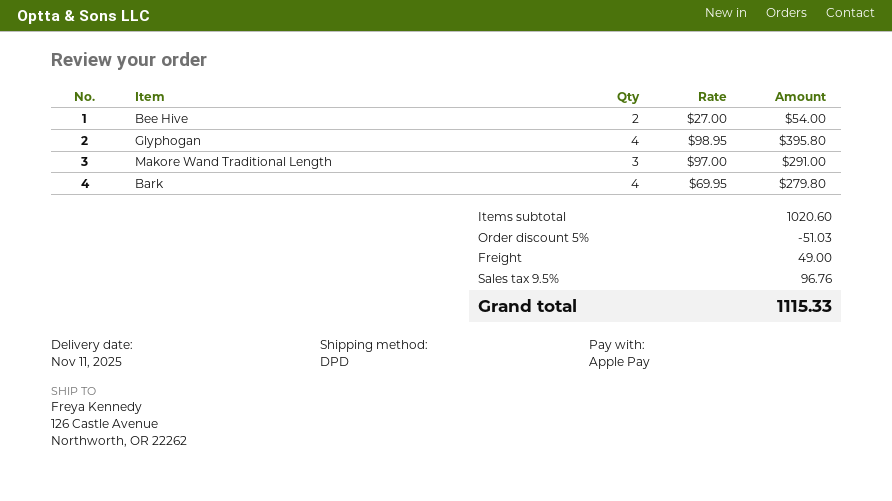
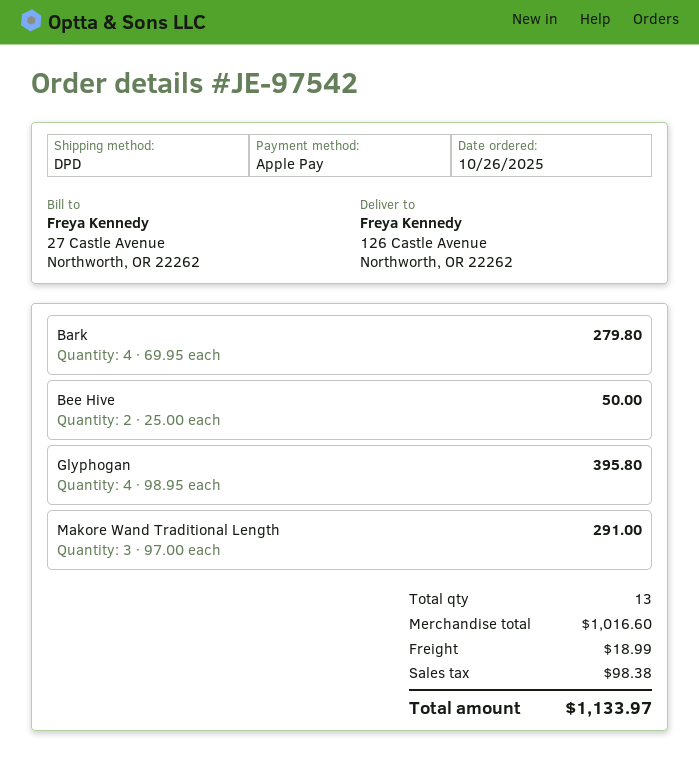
Bee Hive: 2 x 27.00 = 54.00 -> 2 x 25.00 = 50.00
subtotal: 1020.60 -> 1016.60
discount: 5% = 51.03 -> none
shipping: 49.00 -> 18.99
tax: 96.76 -> 98.38
total: 1115.33 -> 1133.97

